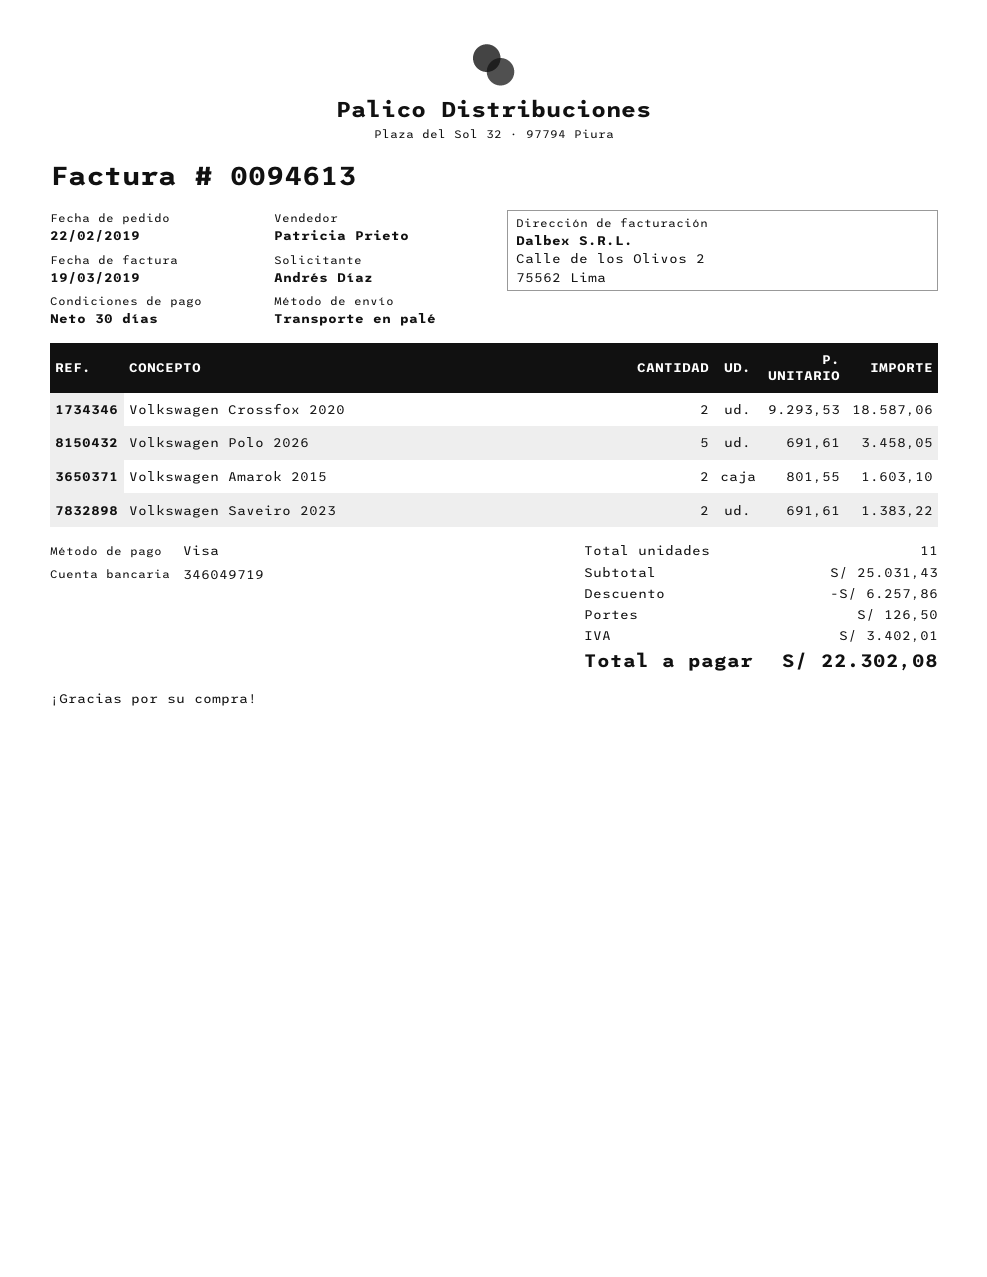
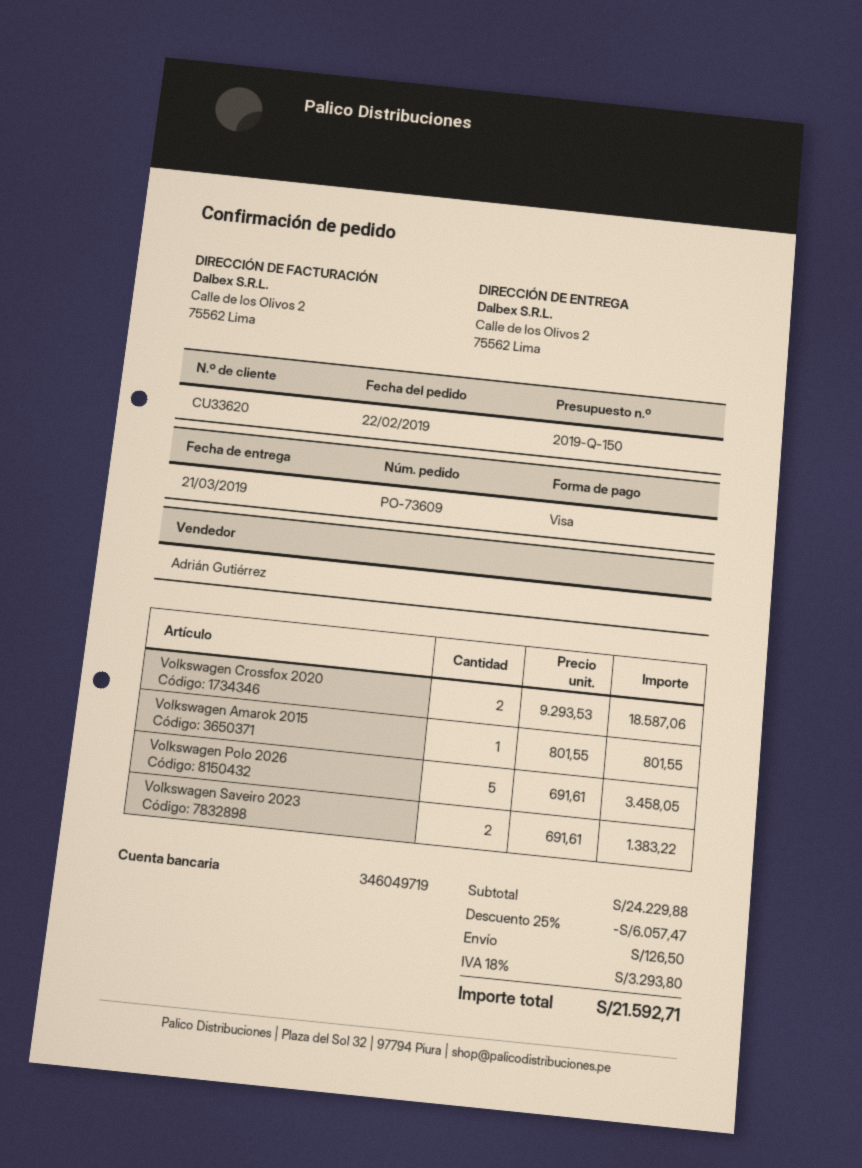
sales rep: Patricia Prieto -> Adrián Gutiérrez
Volkswagen Amarok 2015: 2 x 801.55 = 1603.10 -> 1 x 801.55 = 801.55
subtotal: 25031.43 -> 24229.88
discount: 6257.86 -> 6057.47
tax: 3402.01 -> 3293.80
total: 22302.08 -> 21592.71

